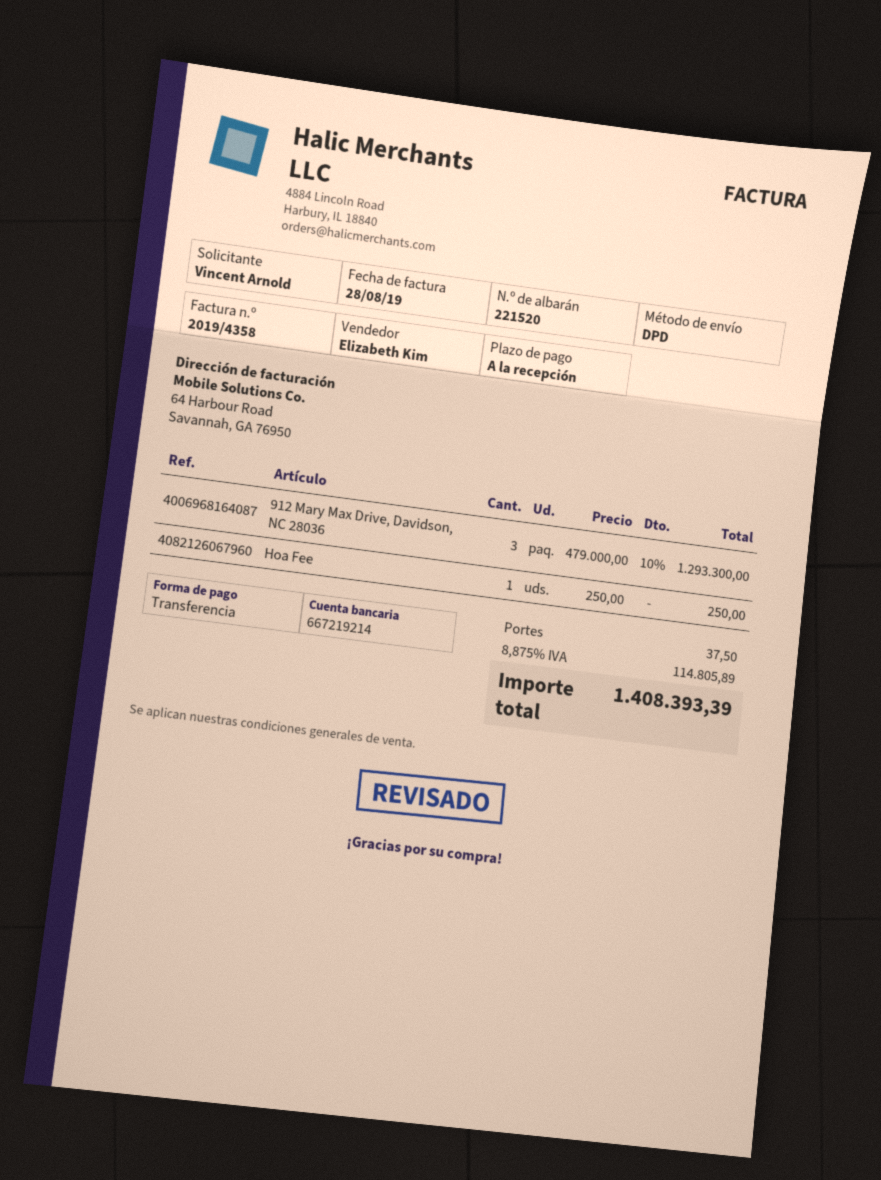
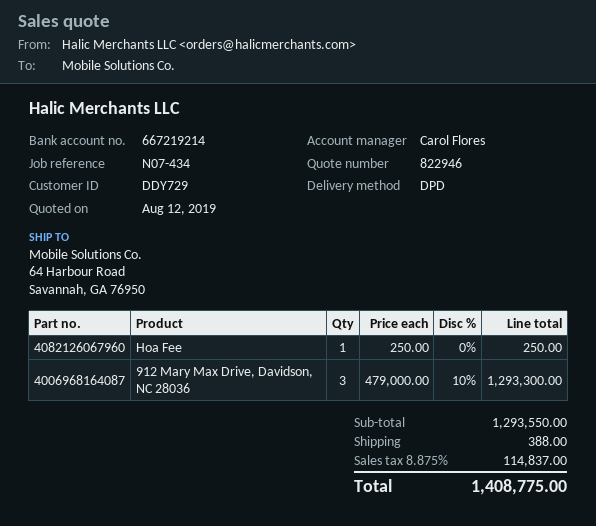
sales rep: Elizabeth Kim -> Carol Flores
shipping: 37.50 -> 388.00
tax: 8.875% = 114805.89 -> 8.875% = 114837.00
total: 1408393.39 -> 1408775.00

